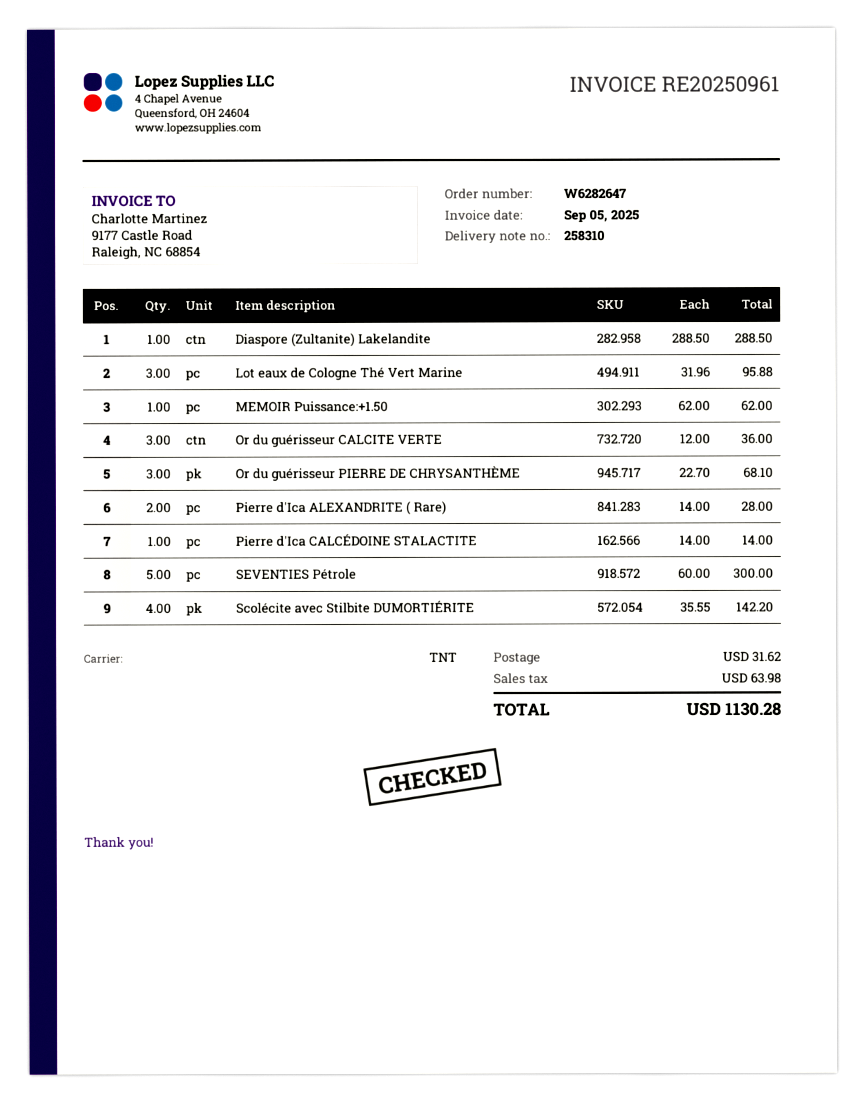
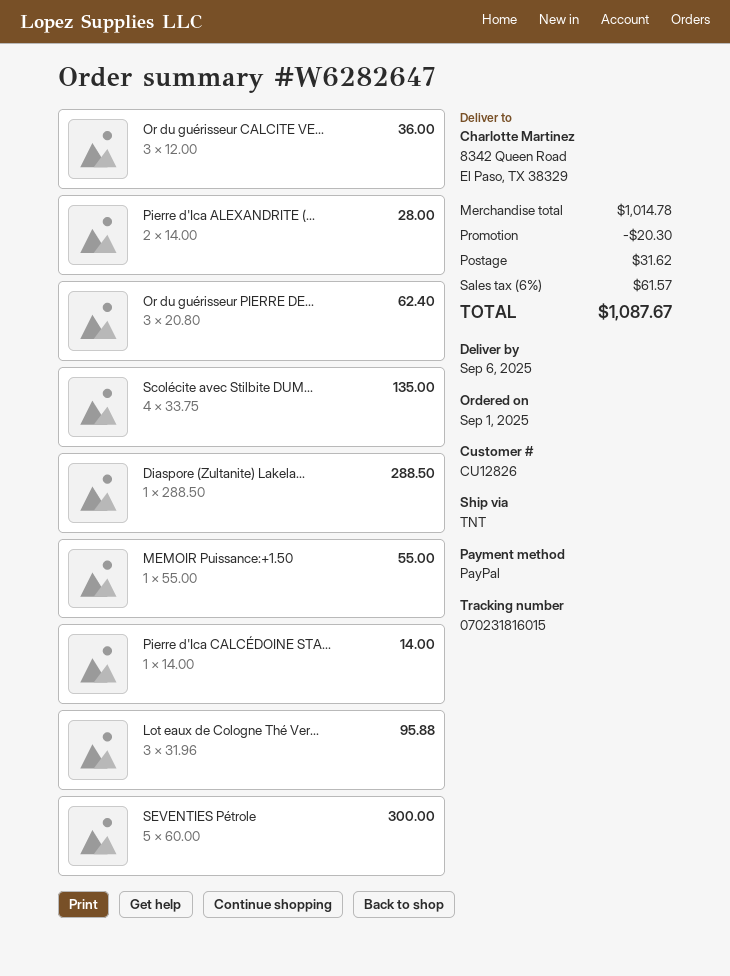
MEMOIR Puissance:+1.50: 1 x 62.00 = 62.00 -> 1 x 55.00 = 55.00
Or du guérisseur PIERRE DE CHRYSANTHÈME: 3 x 22.70 = 68.10 -> 3 x 20.80 = 62.40
Scolécite avec Stilbite DUMORTIÉRITE: 4 x 35.55 = 142.20 -> 4 x 33.75 = 135.00
discount: none -> 20.30
tax: 63.98 -> 61.57
total: 1130.28 -> 1087.67

